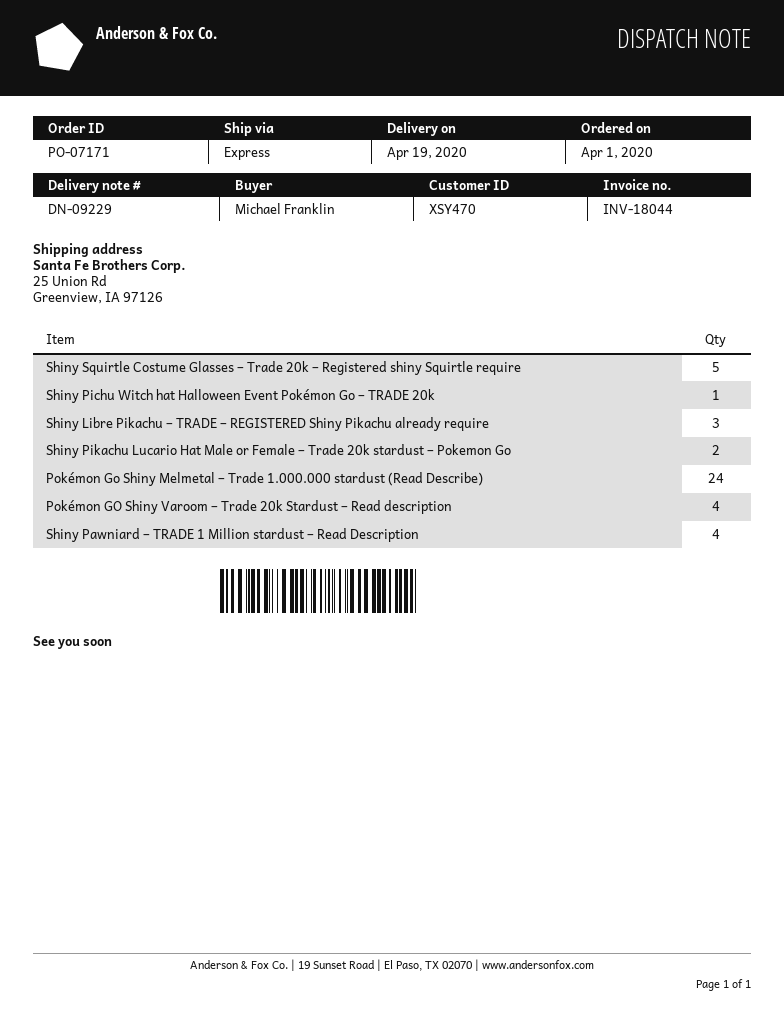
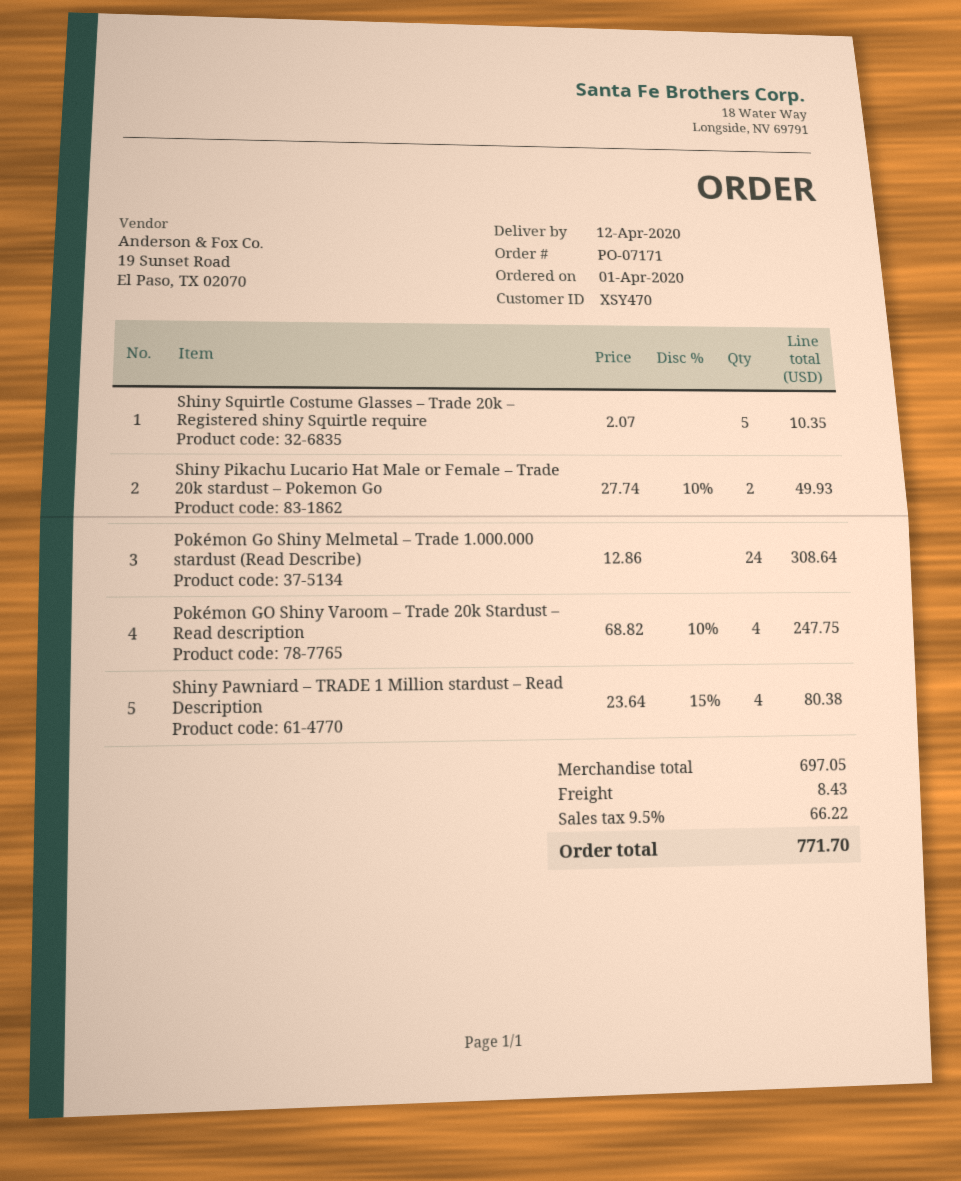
delivery date: 2020-04-19 -> 2020-04-12
Shiny Pichu Witch hat Halloween Event Pokémon Go – TRADE 20k: 1 -> none
Shiny Libre Pikachu – TRADE – REGISTERED Shiny Pikachu already require: 3 -> none

